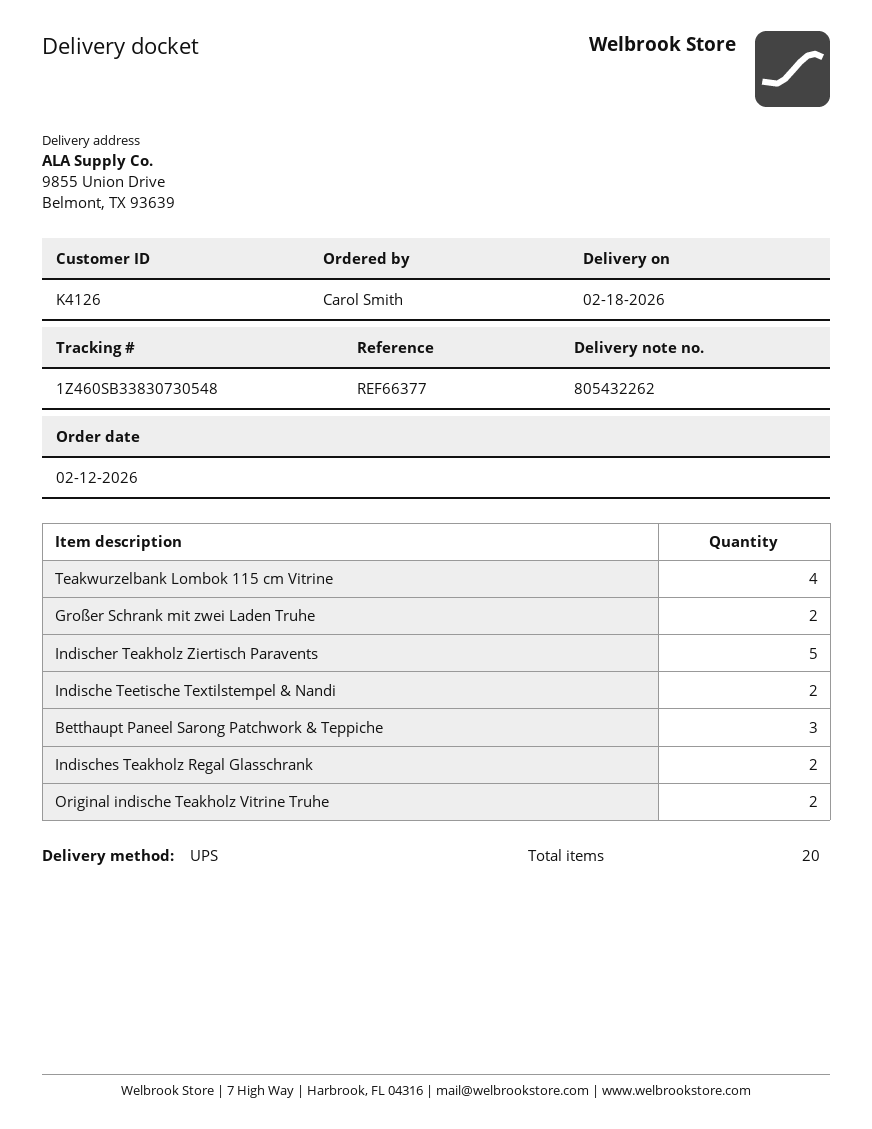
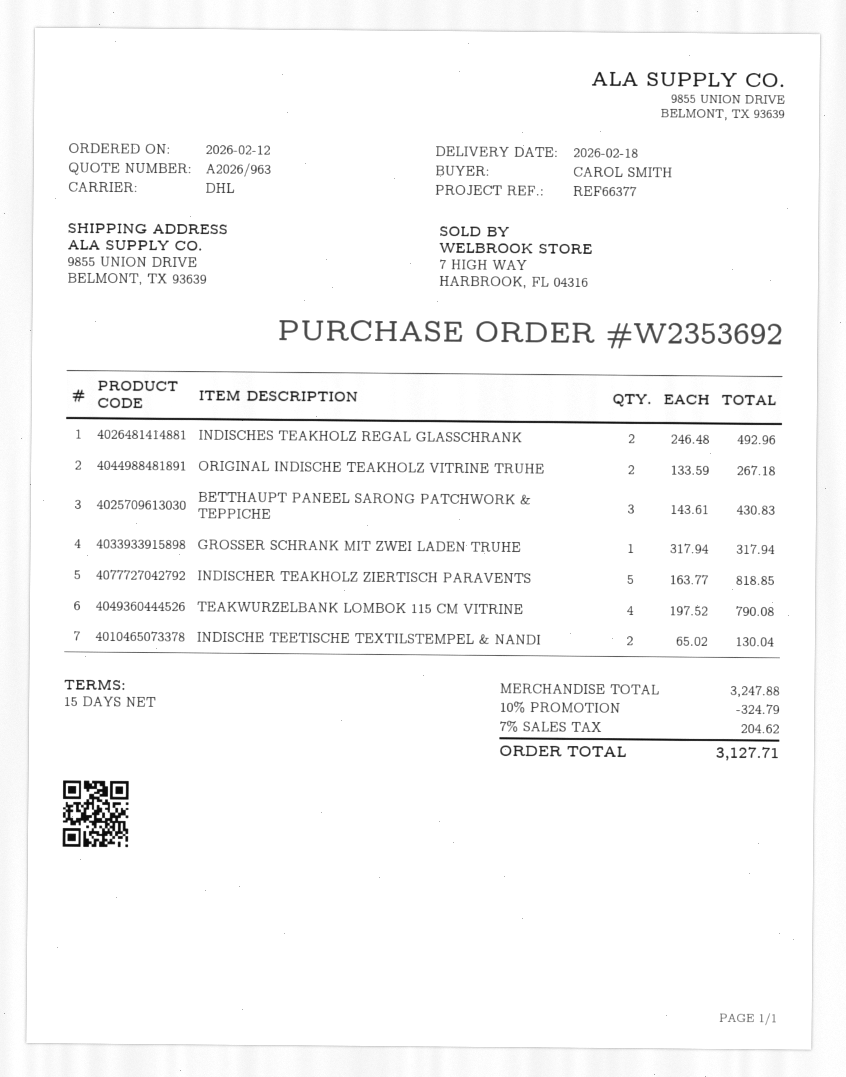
shipping method: UPS -> DHL
Großer Schrank mit zwei Laden Truhe: 2 -> 1

